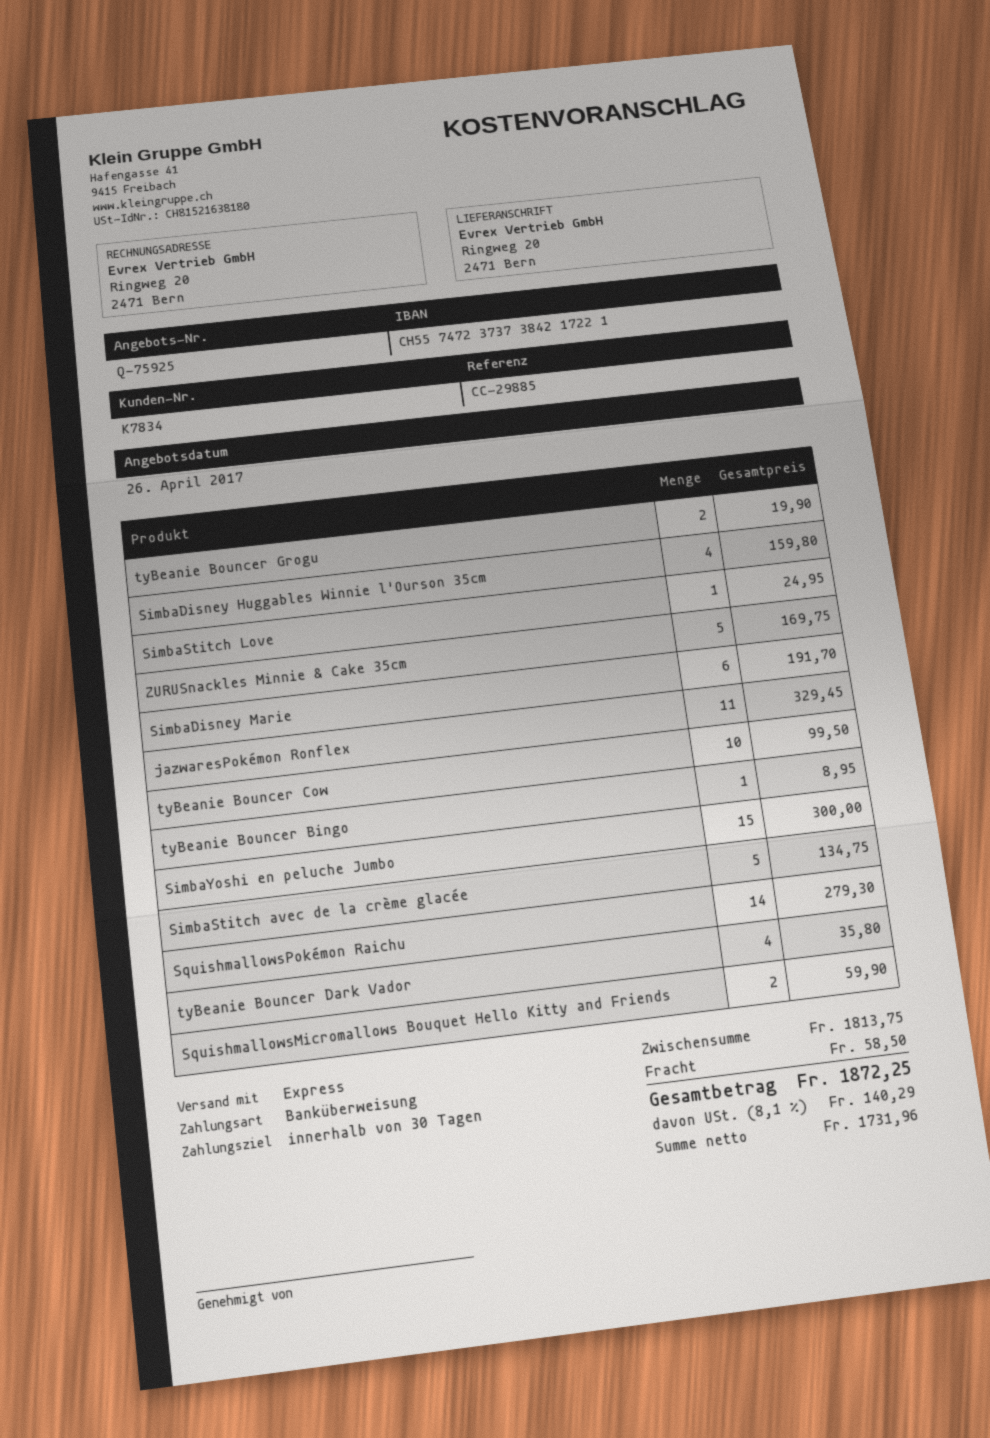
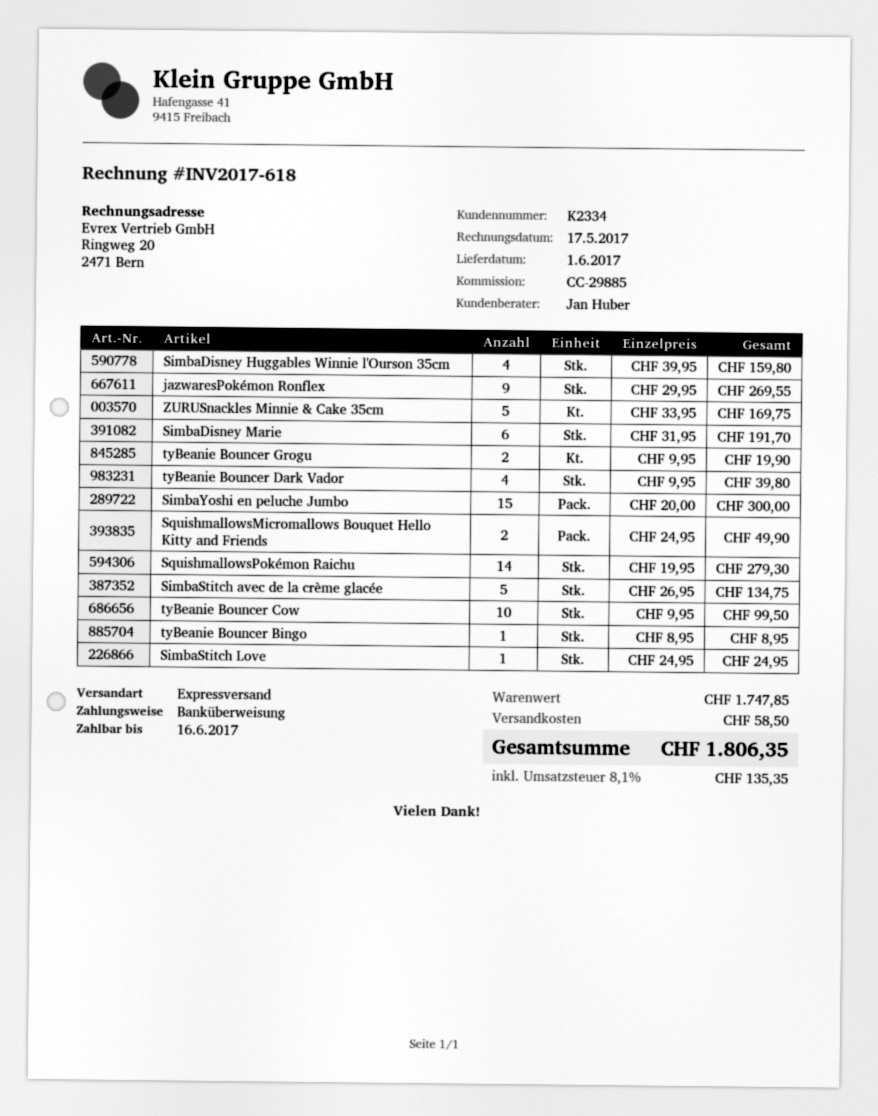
customer number: K7834 -> K2334
jazwaresPokémon Ronflex: 11 for 329.45 -> 9 for 269.55
tyBeanie Bouncer Dark Vador: 4 for 35.80 -> 4 for 39.80
SquishmallowsMicromallows Bouquet Hello Kitty and Friends: 2 for 59.90 -> 2 for 49.90
subtotal: 1813.75 -> 1747.85
tax: 8.1% = 140.29 -> 8.1% = 135.35
total: 1872.25 -> 1806.35

